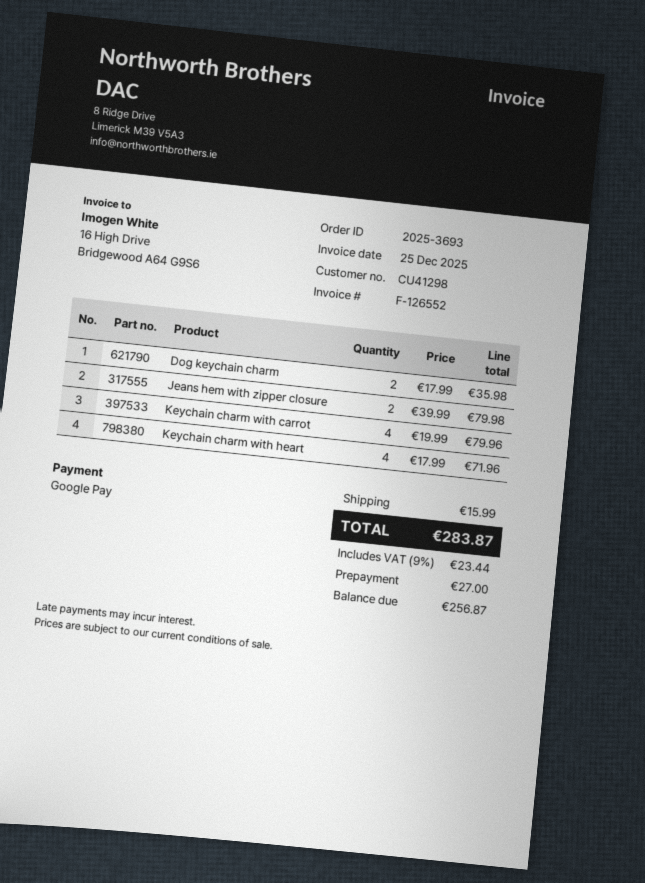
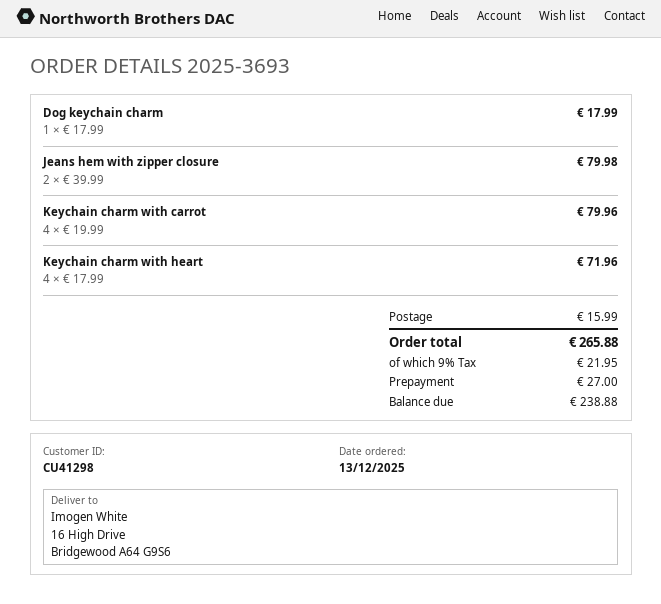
Dog keychain charm: 2 x 17.99 = 35.98 -> 1 x 17.99 = 17.99
tax: 9% = 23.44 -> 9% = 21.95
total: 283.87 -> 265.88
balance: 256.87 -> 238.88

